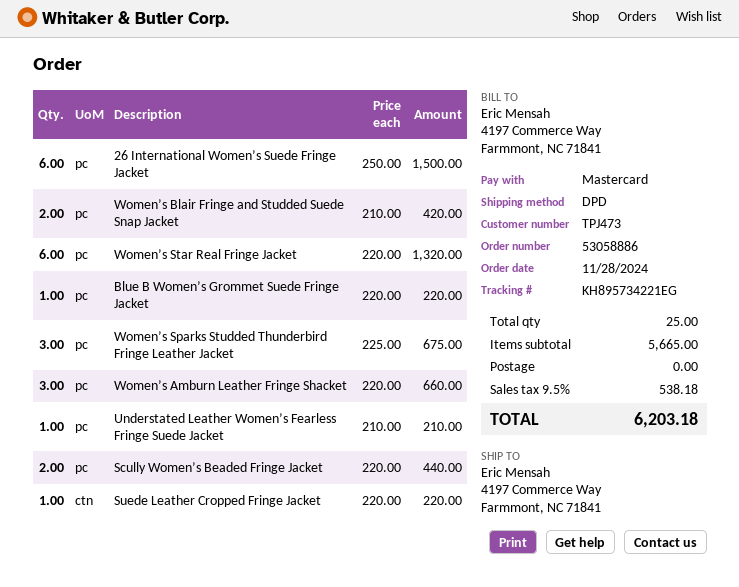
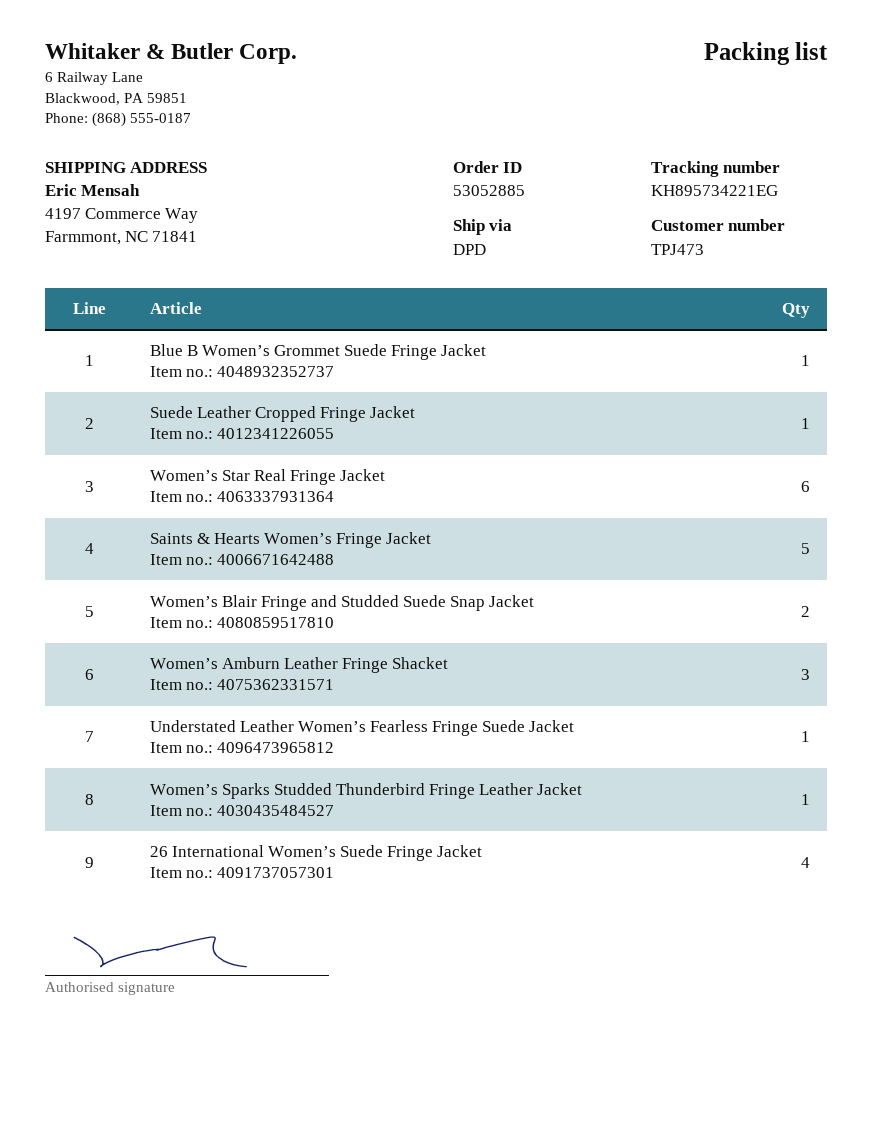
order number: 53058886 -> 53052885
26 International Women’s Suede Fringe Jacket: 6 -> 4
Women’s Sparks Studded Thunderbird Fringe Leather Jacket: 3 -> 1
Scully Women’s Beaded Fringe Jacket: 2 -> none
Saints & Hearts Women’s Fringe Jacket: none -> 5

